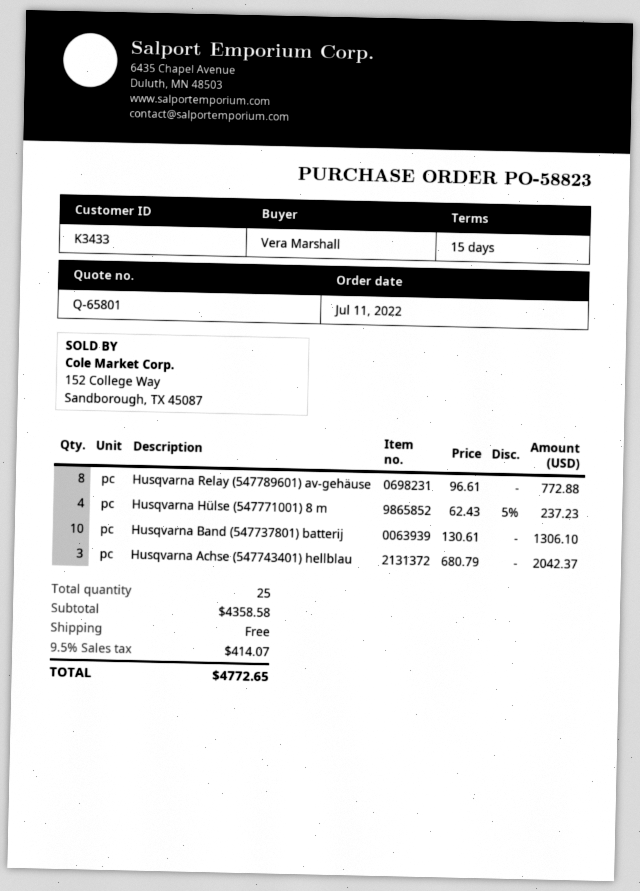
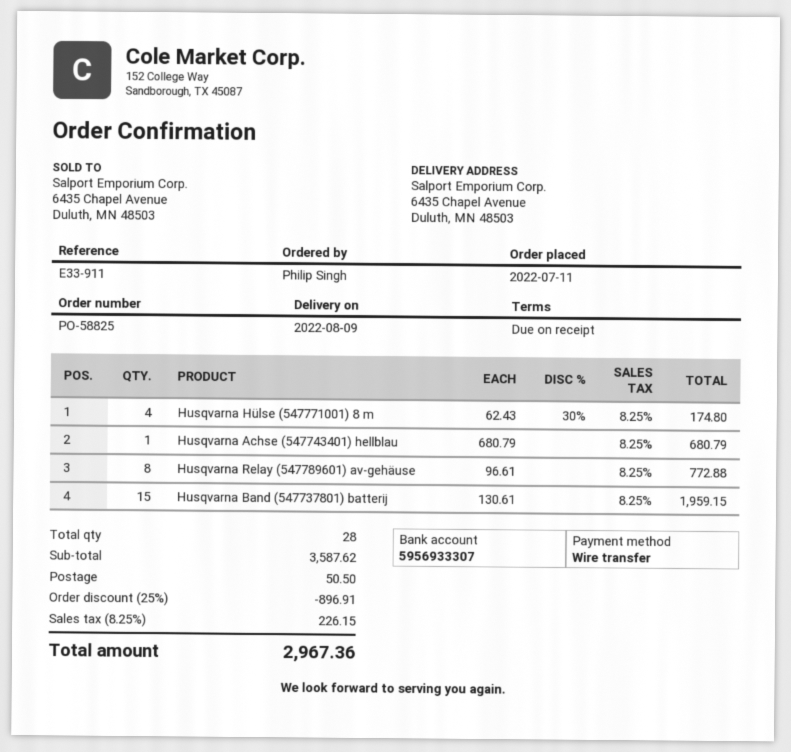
order number: PO-58823 -> PO-58825
payment terms: 15 days -> on receipt
ordered by: Vera Marshall -> Philip Singh
Husqvarna Hülse (547771001) 8 m: 4 x 62.43 - 5% = 237.23 -> 4 x 62.43 - 30% = 174.80
Husqvarna Band (547737801) batterij: 10 x 130.61 = 1306.10 -> 15 x 130.61 = 1959.15
Husqvarna Achse (547743401) hellblau: 3 x 680.79 = 2042.37 -> 1 x 680.79 = 680.79
total quantity: 25 -> 28
subtotal: 4358.58 -> 3587.62
discount: none -> 25% = 896.91
shipping: 0.00 -> 50.50
tax: 9.5% = 414.07 -> 8.25% = 226.15
total: 4772.65 -> 2967.36

